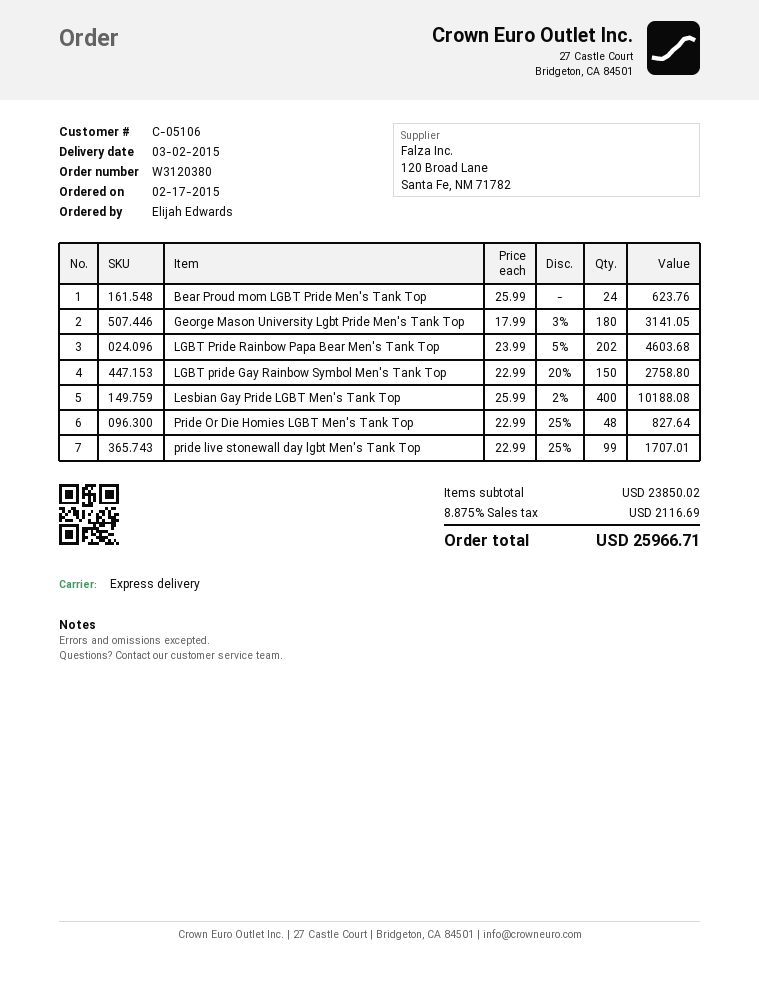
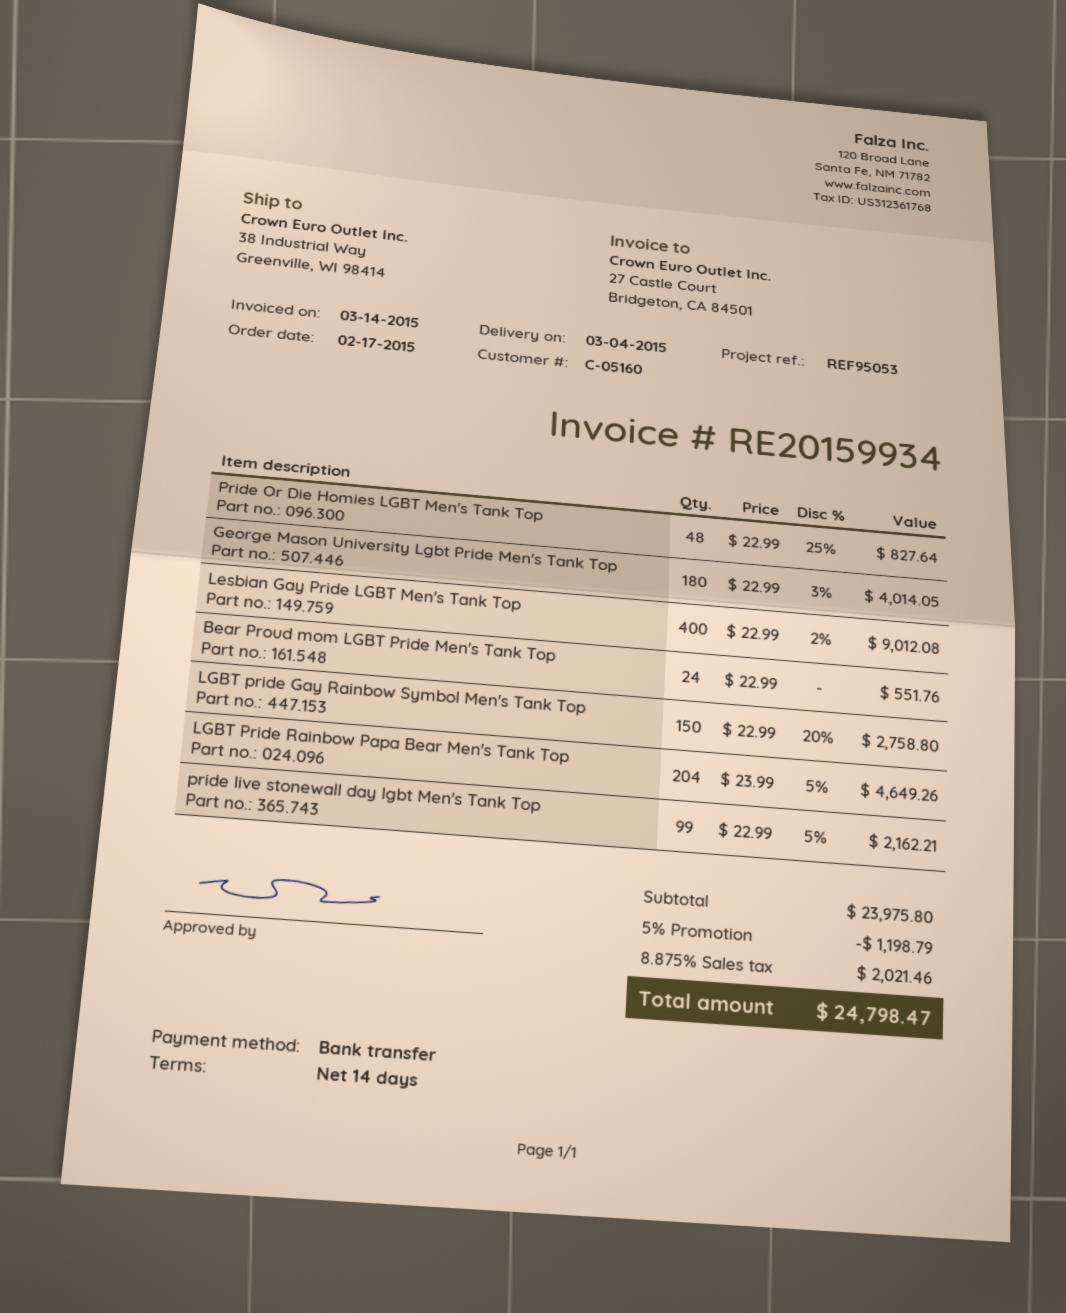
delivery date: 2015-03-02 -> 2015-03-04
customer number: C-05106 -> C-05160
Bear Proud mom LGBT Pride Men's Tank Top: 24 x 25.99 = 623.76 -> 24 x 22.99 = 551.76
George Mason University Lgbt Pride Men's Tank Top: 180 x 17.99 - 3% = 3141.05 -> 180 x 22.99 - 3% = 4014.05
LGBT Pride Rainbow Papa Bear Men's Tank Top: 202 x 23.99 - 5% = 4603.68 -> 204 x 23.99 - 5% = 4649.26
Lesbian Gay Pride LGBT Men's Tank Top: 400 x 25.99 - 2% = 10188.08 -> 400 x 22.99 - 2% = 9012.08
pride live stonewall day lgbt Men's Tank Top: 99 x 22.99 - 25% = 1707.01 -> 99 x 22.99 - 5% = 2162.21
subtotal: 23850.02 -> 23975.80
discount: none -> 5% = 1198.79
tax: 8.875% = 2116.69 -> 8.875% = 2021.46
total: 25966.71 -> 24798.47

